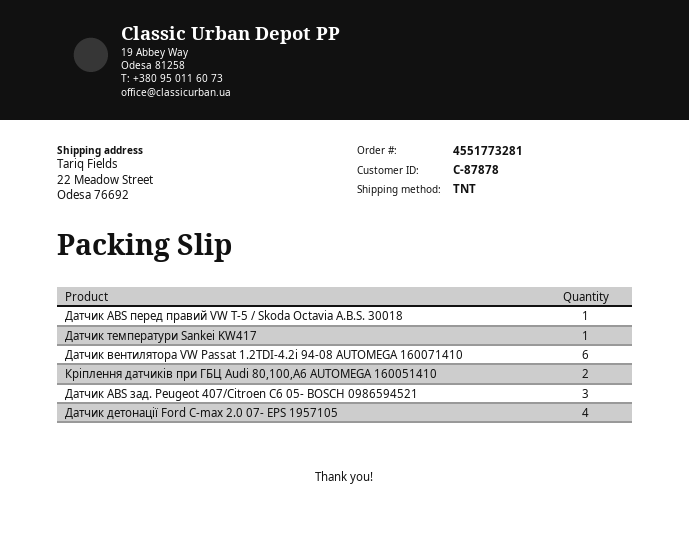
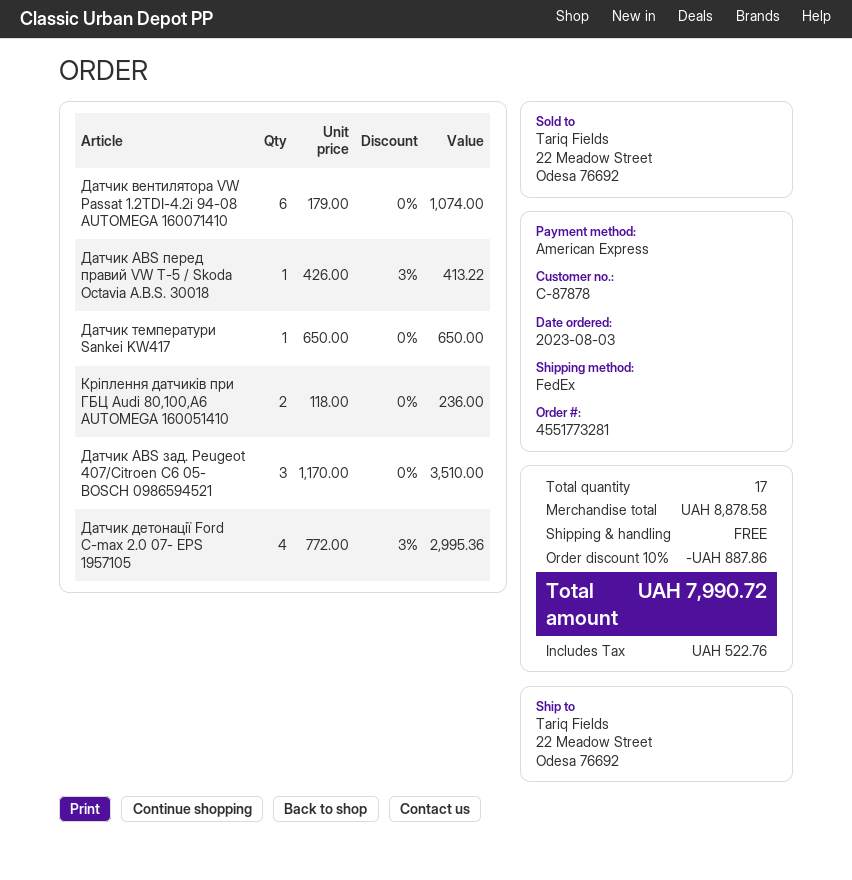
shipping method: TNT -> FedEx

